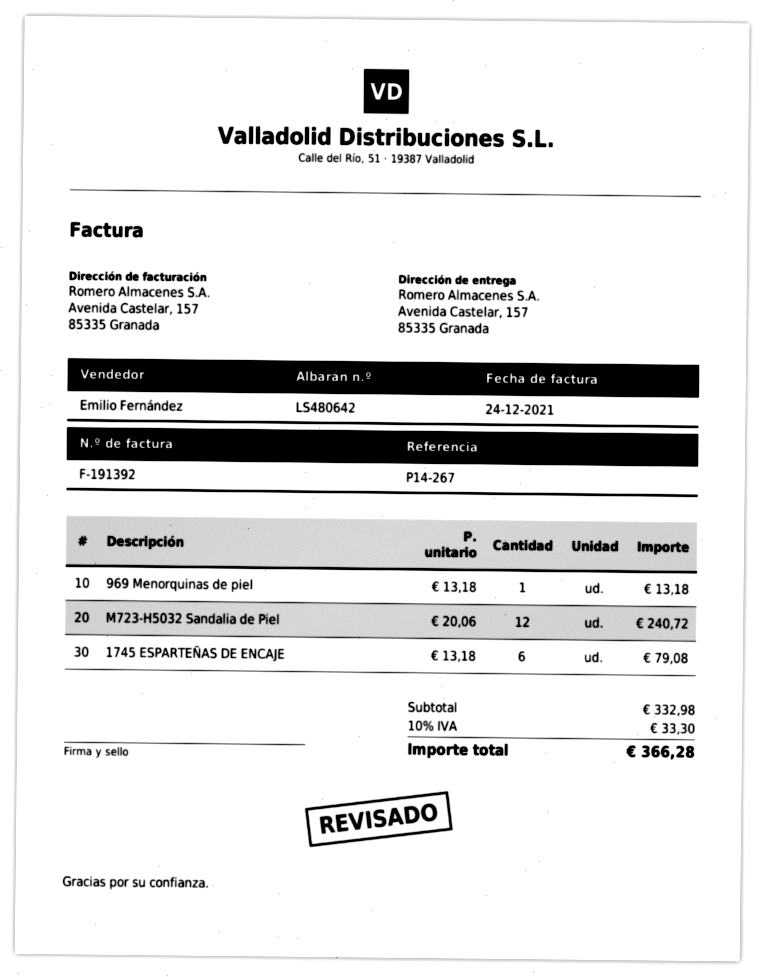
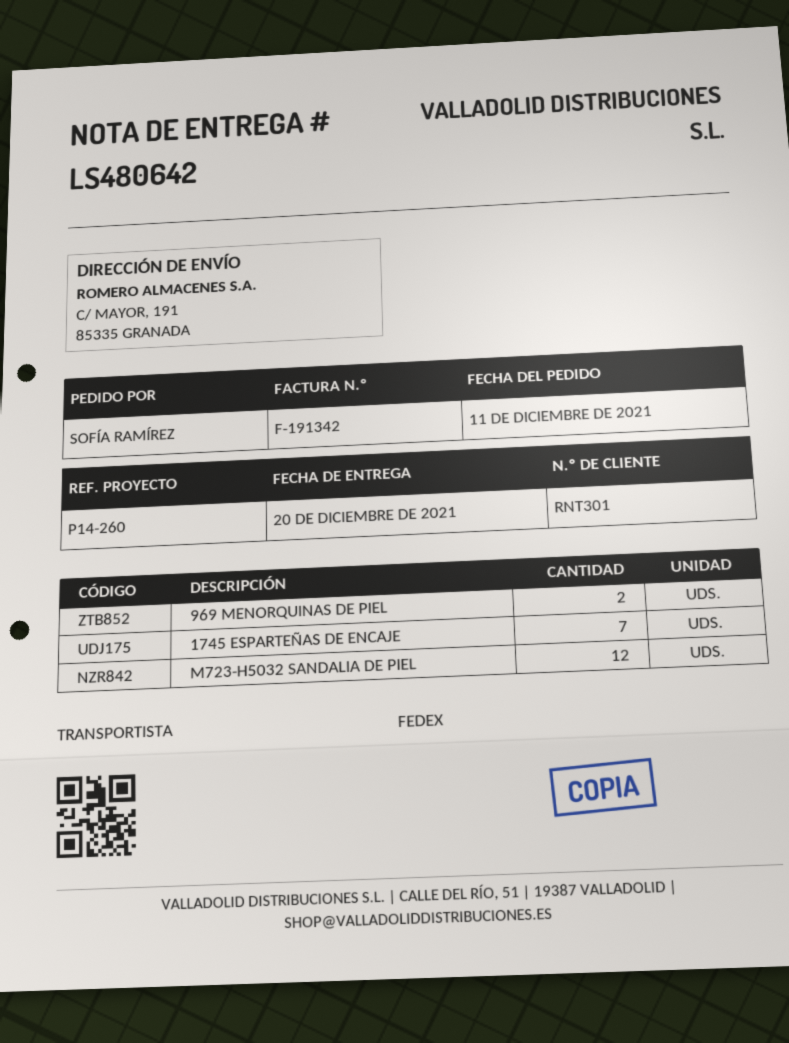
invoice number: F-191392 -> F-191342
reference: P14-267 -> P14-260
ship to: Avenida Castelar, 157, 85335 Granada -> C/ MAYOR, 191, 85335 GRANADA
969 Menorquinas de piel: 1 -> 2
1745 ESPARTEÑAS DE ENCAJE: 6 -> 7

